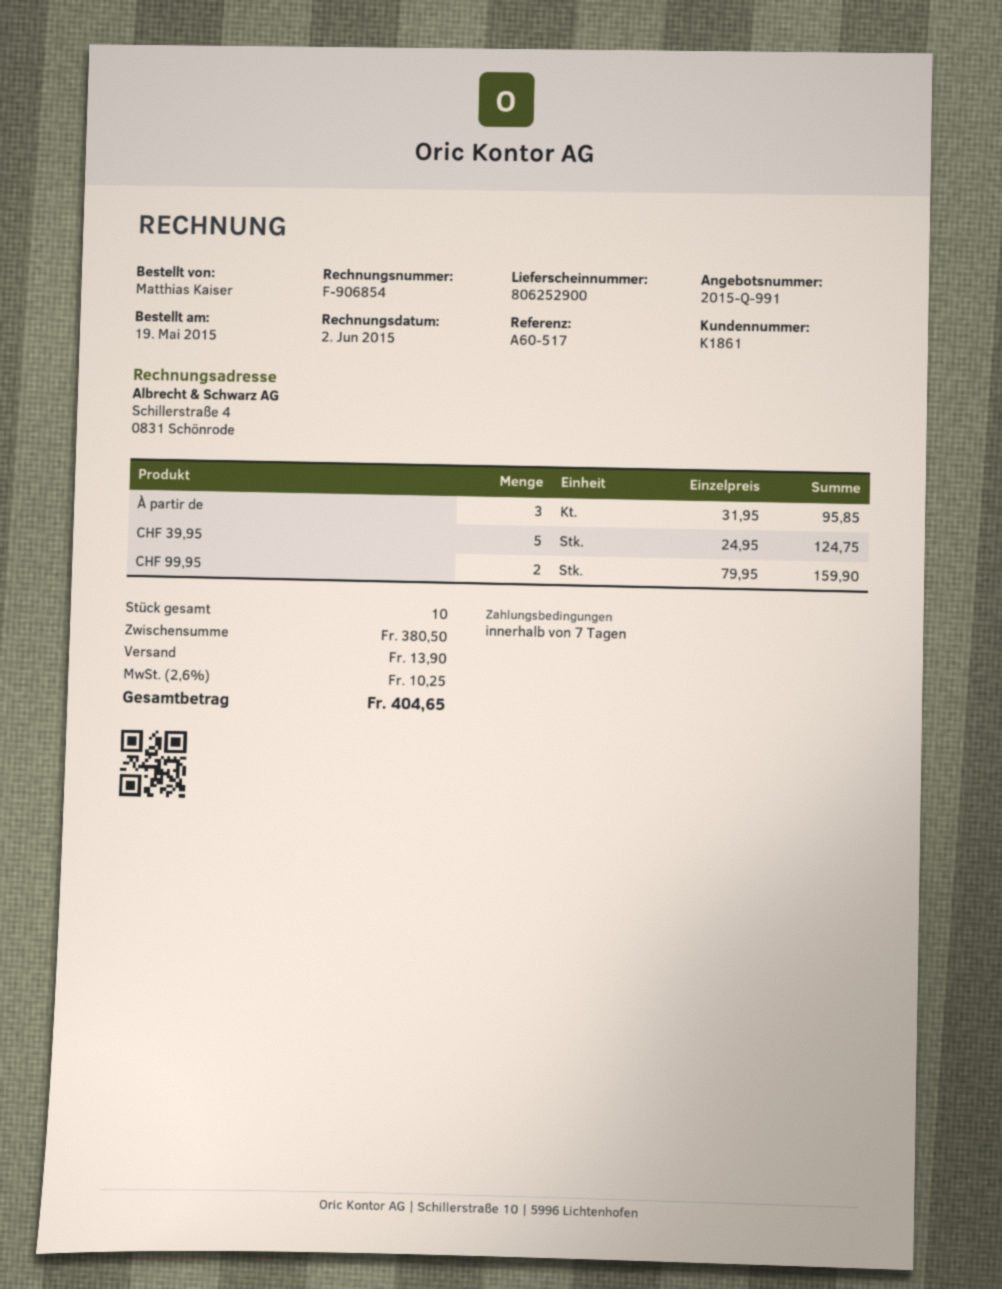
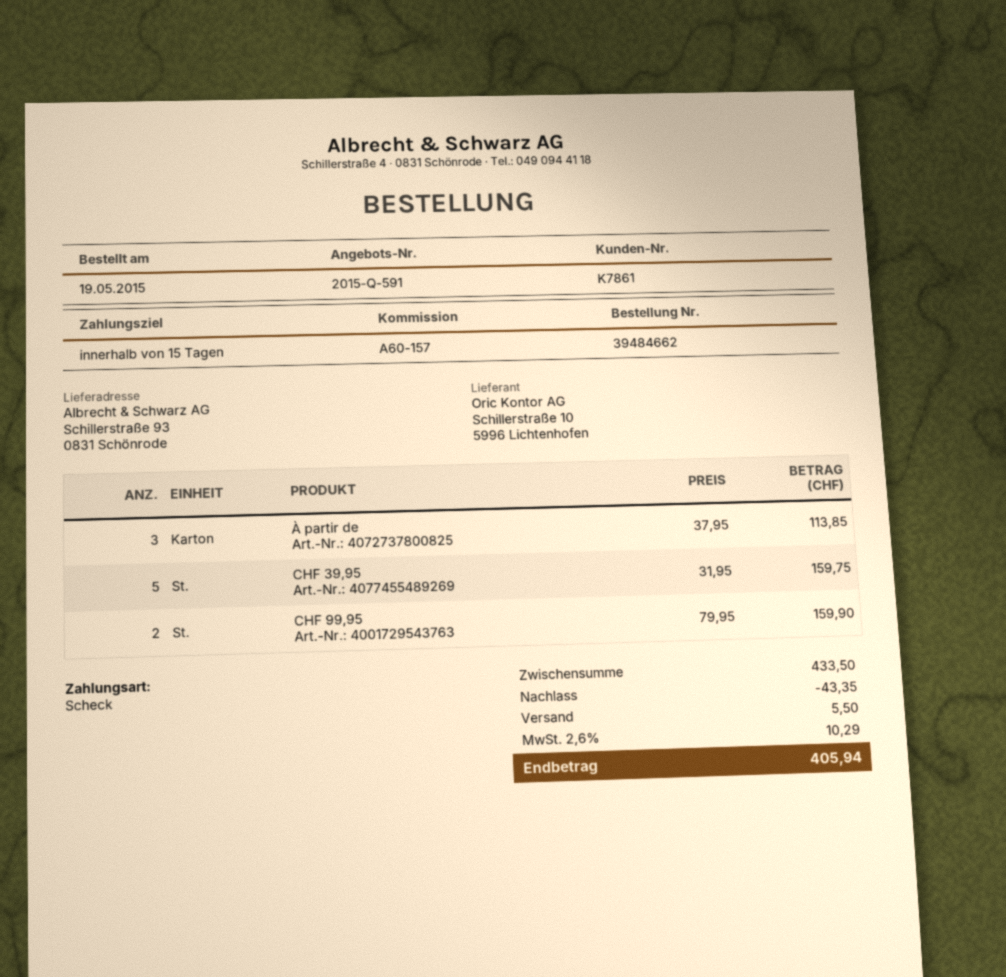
quote number: 2015-Q-991 -> 2015-Q-591
payment terms: 7 days -> 15 days
customer number: K1861 -> K7861
reference: A60-517 -> A60-157
À partir de: 3 x 31.95 = 95.85 -> 3 x 37.95 = 113.85
CHF 39,95: 5 x 24.95 = 124.75 -> 5 x 31.95 = 159.75
subtotal: 380.50 -> 433.50
discount: none -> 43.35
shipping: 13.90 -> 5.50
tax: 2.6% = 10.25 -> 2.6% = 10.29
total: 404.65 -> 405.94

